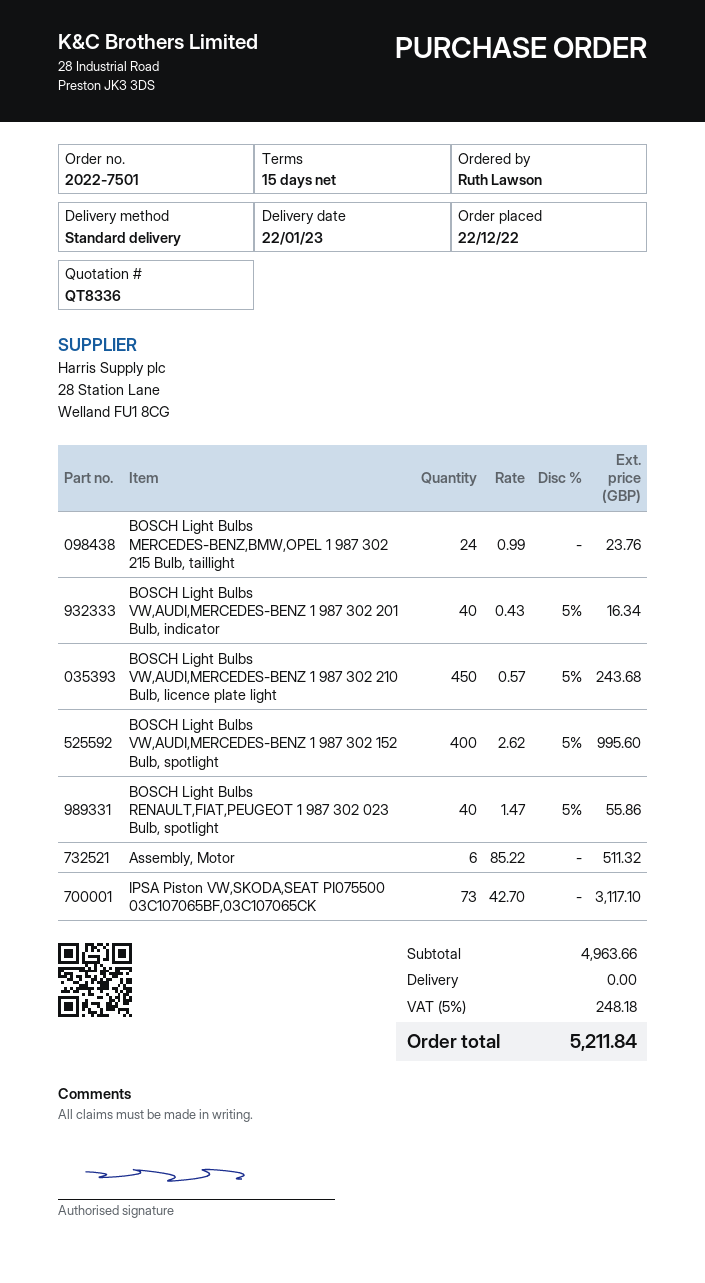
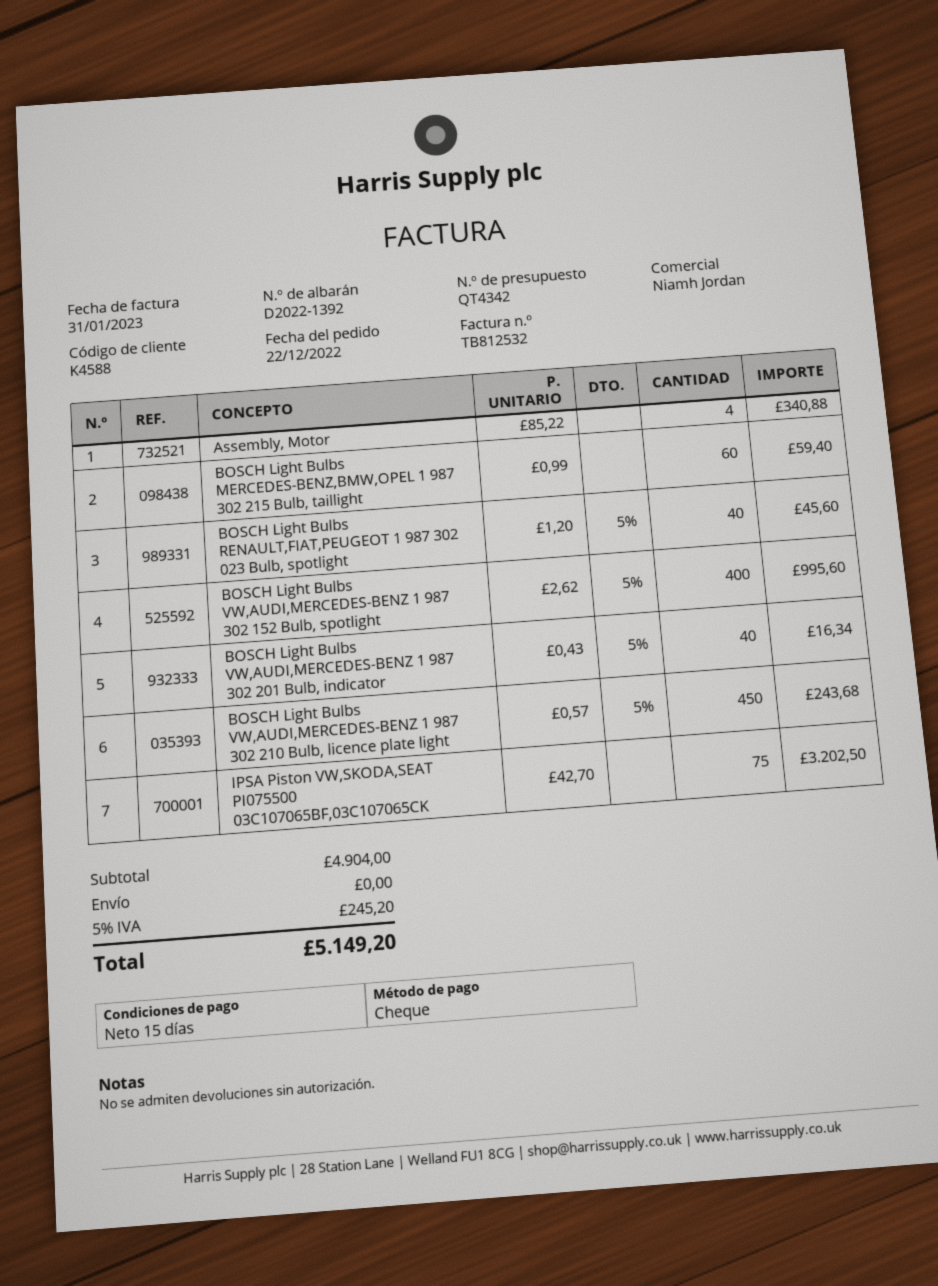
quote number: QT8336 -> QT4342
BOSCH Light Bulbs MERCEDES-BENZ,BMW,OPEL 1 987 302 215 Bulb, taillight: 24 x 0.99 = 23.76 -> 60 x 0.99 = 59.40
BOSCH Light Bulbs RENAULT,FIAT,PEUGEOT 1 987 302 023 Bulb, spotlight: 40 x 1.47 - 5% = 55.86 -> 40 x 1.20 - 5% = 45.60
Assembly, Motor: 6 x 85.22 = 511.32 -> 4 x 85.22 = 340.88
IPSA Piston VW,SKODA,SEAT PI075500 03C107065BF,03C107065CK: 73 x 42.70 = 3117.10 -> 75 x 42.70 = 3202.50
subtotal: 4963.66 -> 4904.00
tax: 5% = 248.18 -> 5% = 245.20
total: 5211.84 -> 5149.20

